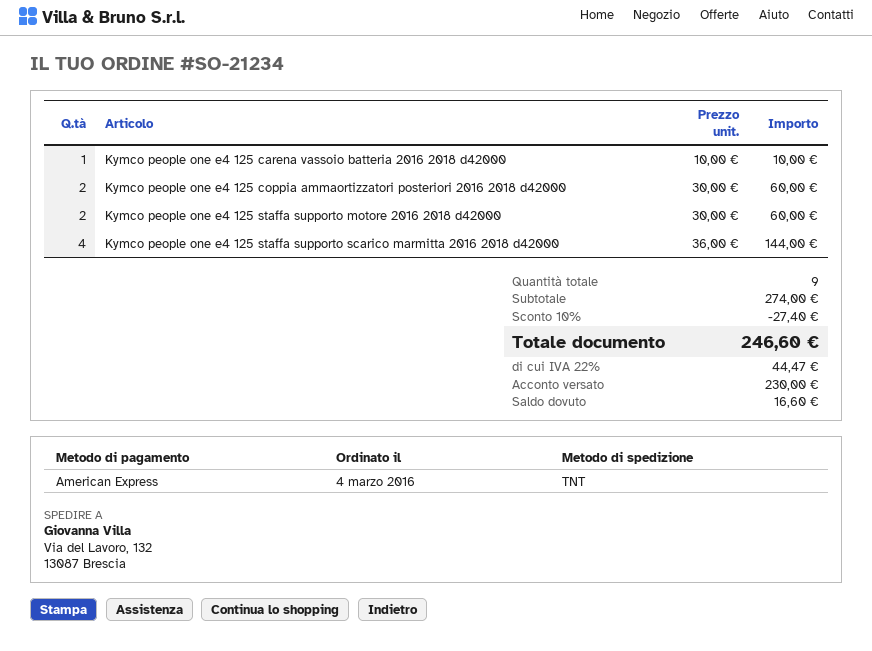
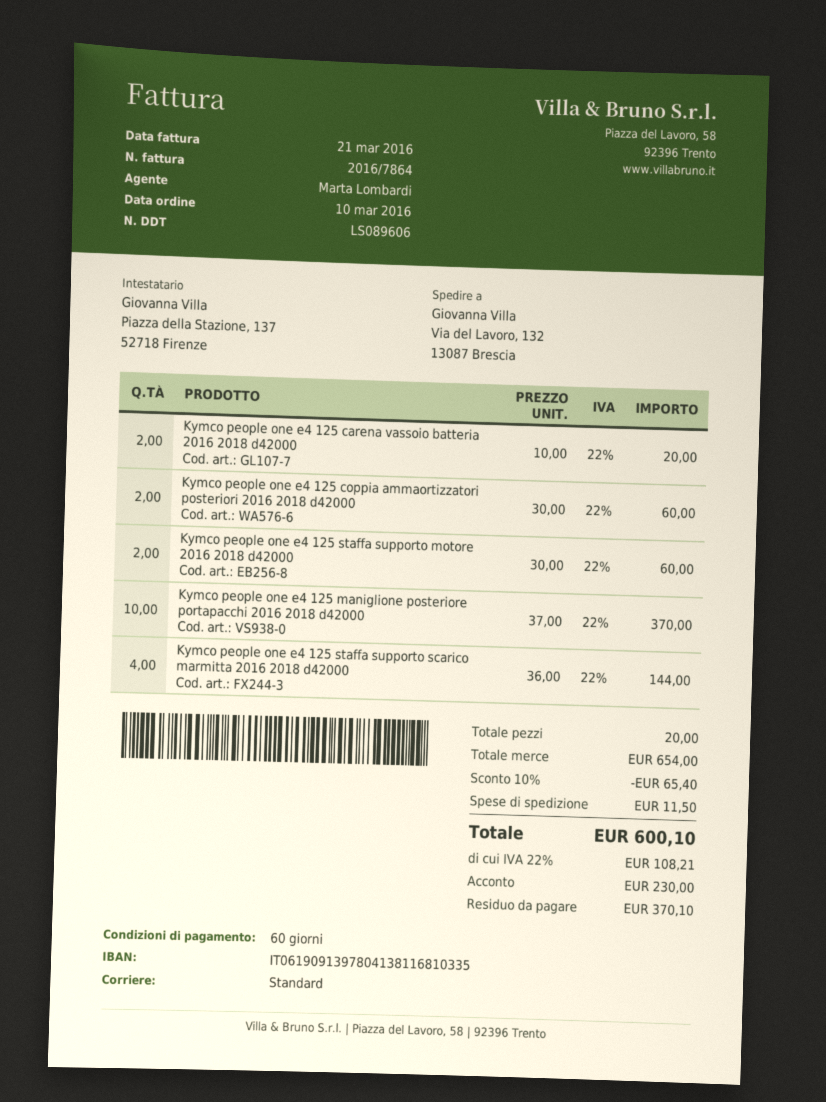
order date: 2016-03-04 -> 2016-03-10
shipping method: TNT -> standard
Kymco people one e4 125 carena vassoio batteria 2016 2018 d42000: 1 x 10.00 = 10.00 -> 2 x 10.00 = 20.00
Kymco people one e4 125 maniglione posteriore portapacchi 2016 2018 d42000: none -> 10 x 37.00 = 370.00
total quantity: 9 -> 20
subtotal: 274.00 -> 654.00
discount: 10% = 27.40 -> 10% = 65.40
shipping: none -> 11.50
tax: 22% = 44.47 -> 22% = 108.21
total: 246.60 -> 600.10
balance: 16.60 -> 370.10

